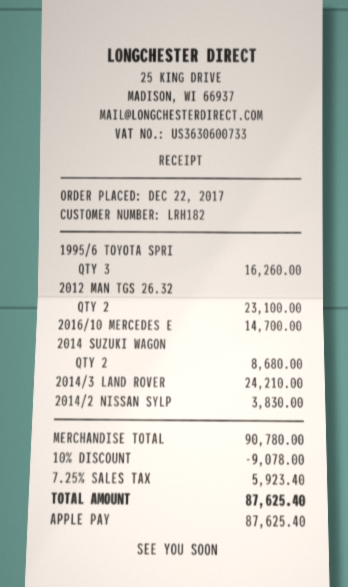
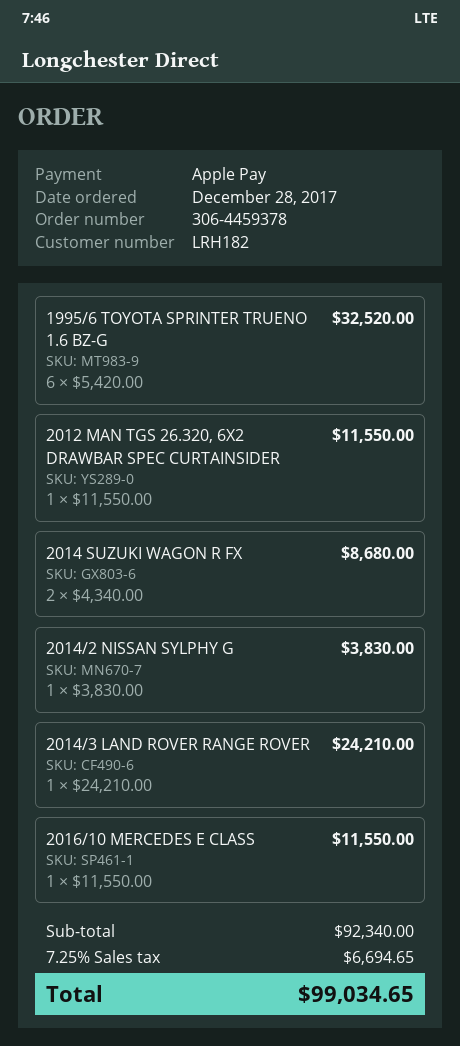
order date: 2017-12-22 -> 2017-12-28
1995/6 TOYOTA SPRI: 3 for 16260.00 -> 6 for 32520.00
2012 MAN TGS 26.32: 2 for 23100.00 -> 1 for 11550.00
2016/10 MERCEDES E: 1 for 14700.00 -> 1 for 11550.00
subtotal: 90780.00 -> 92340.00
discount: 10% = 9078.00 -> none
tax: 7.25% = 5923.40 -> 7.25% = 6694.65
total: 87625.40 -> 99034.65

